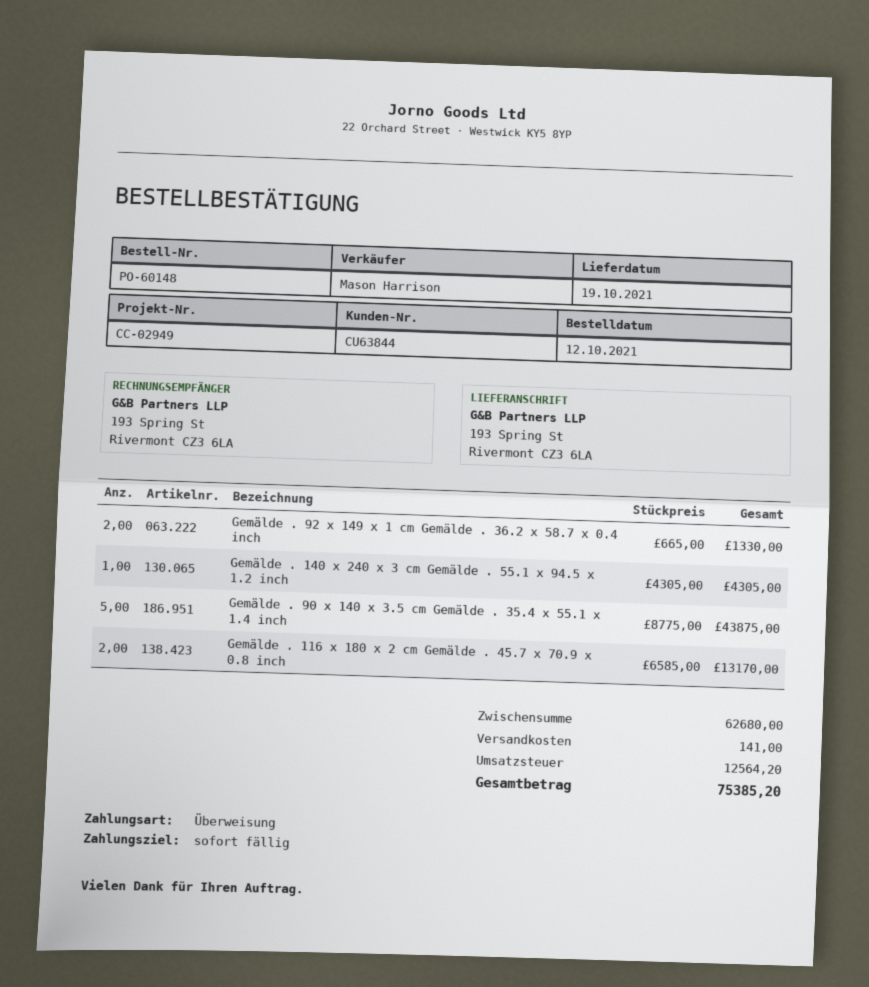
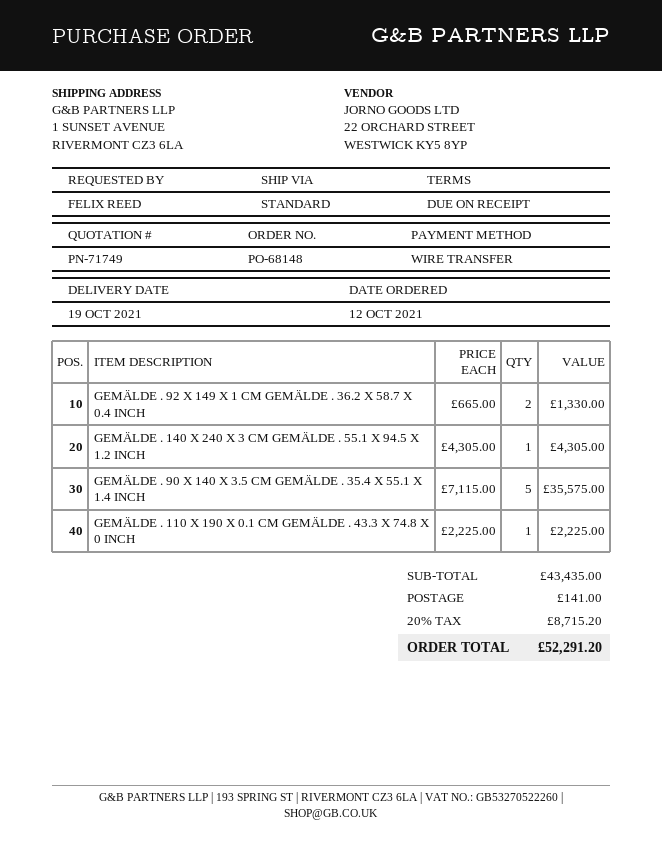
order number: PO-60148 -> PO-68148
ship to: 193 Spring St, Rivermont CZ3 6LA -> 1 SUNSET AVENUE, RIVERMONT CZ3 6LA
Gemälde . 90 x 140 x 3.5 cm Gemälde . 35.4 x 55.1 x 1.4 inch: 5 x 8775.00 = 43875.00 -> 5 x 7115.00 = 35575.00
Gemälde . 116 x 180 x 2 cm Gemälde . 45.7 x 70.9 x 0.8 inch: 2 x 6585.00 = 13170.00 -> none
GEMÄLDE . 110 X 190 X 0.1 CM GEMÄLDE . 43.3 X 74.8 X 0 INCH: none -> 1 x 2225.00 = 2225.00
subtotal: 62680.00 -> 43435.00
tax: 12564.20 -> 8715.20
total: 75385.20 -> 52291.20

